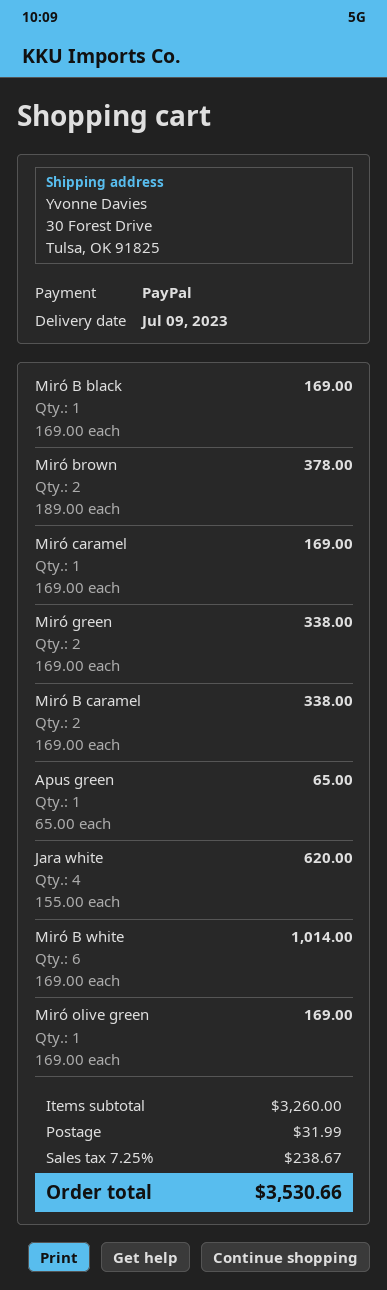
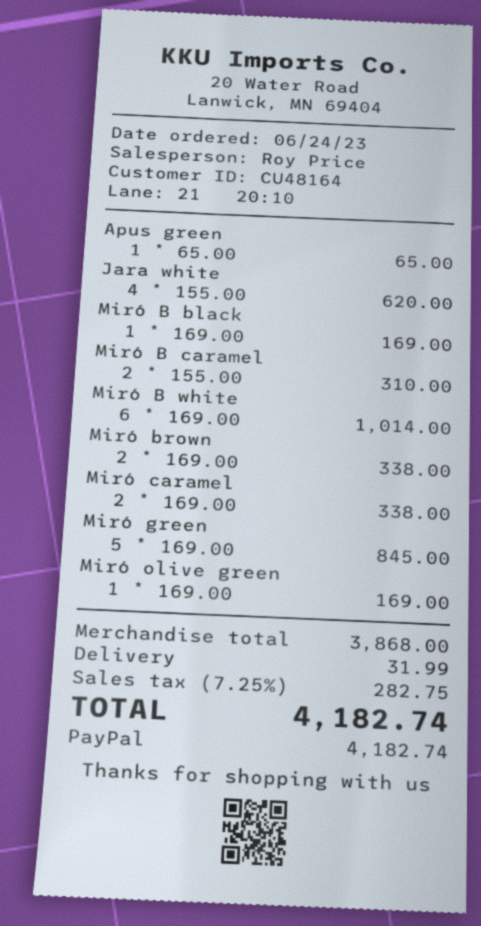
Miró brown: 2 x 189.00 = 378.00 -> 2 x 169.00 = 338.00
Miró caramel: 1 x 169.00 = 169.00 -> 2 x 169.00 = 338.00
Miró green: 2 x 169.00 = 338.00 -> 5 x 169.00 = 845.00
Miró B caramel: 2 x 169.00 = 338.00 -> 2 x 155.00 = 310.00
subtotal: 3260.00 -> 3868.00
tax: 7.25% = 238.67 -> 7.25% = 282.75
total: 3530.66 -> 4182.74

